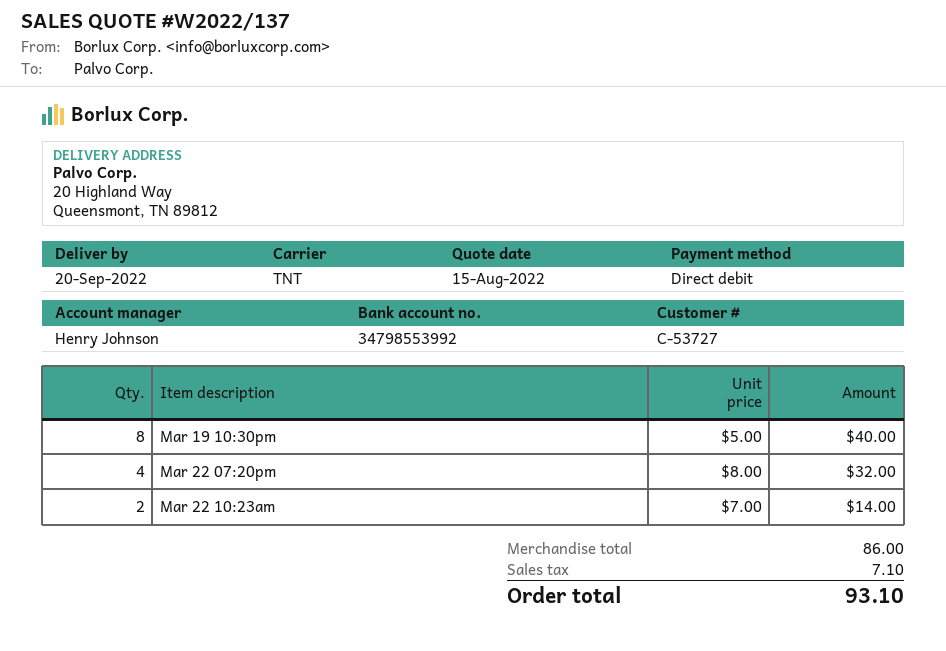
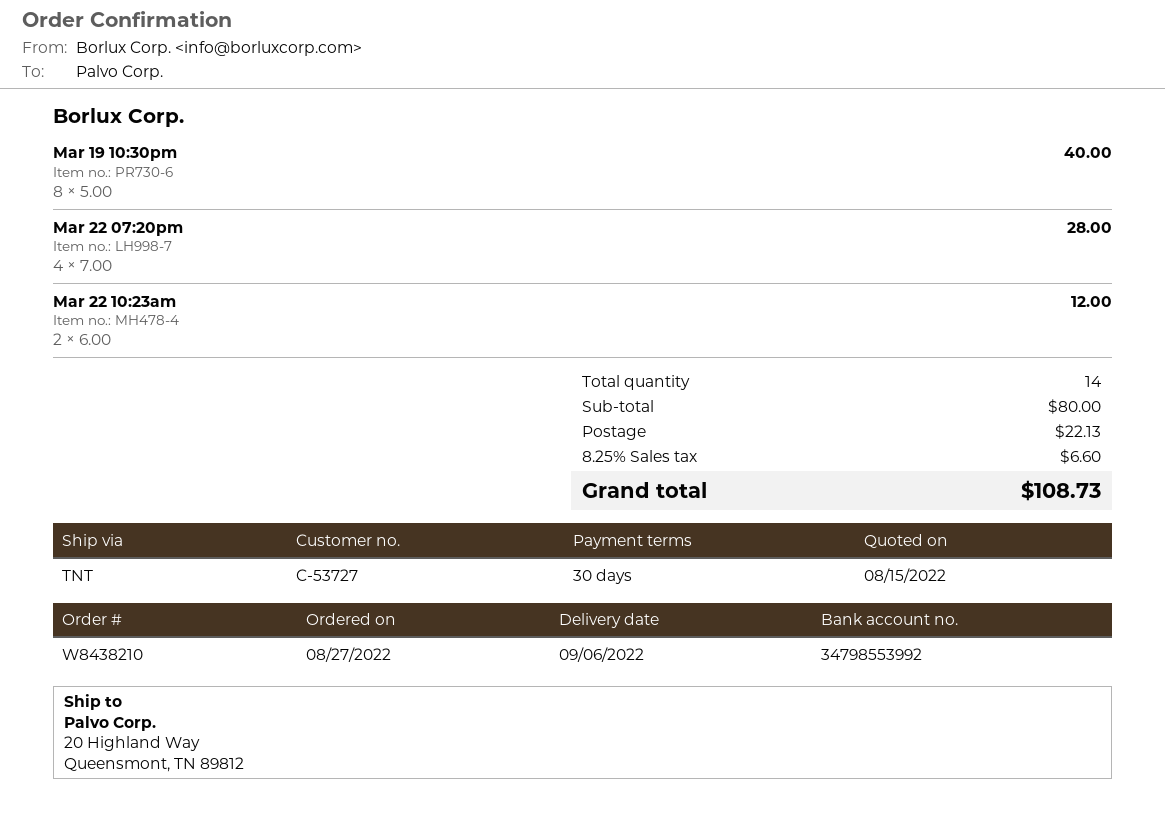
delivery date: 2022-09-20 -> 2022-09-06
Mar 22 07:20pm: 4 x 8.00 = 32.00 -> 4 x 7.00 = 28.00
Mar 22 10:23am: 2 x 7.00 = 14.00 -> 2 x 6.00 = 12.00
subtotal: 86.00 -> 80.00
shipping: none -> 22.13
tax: 7.10 -> 6.60
total: 93.10 -> 108.73

